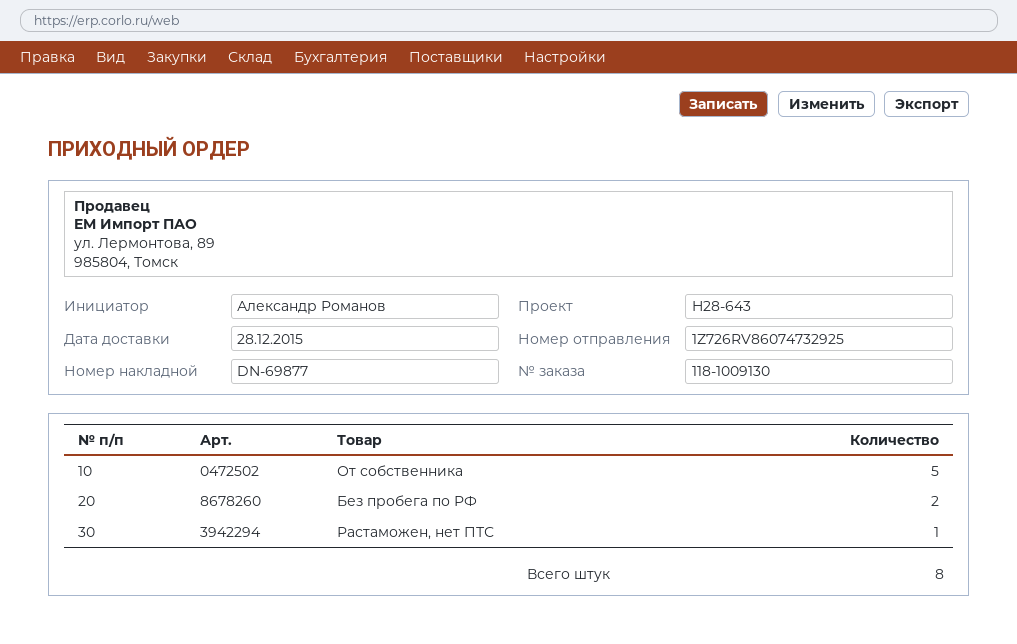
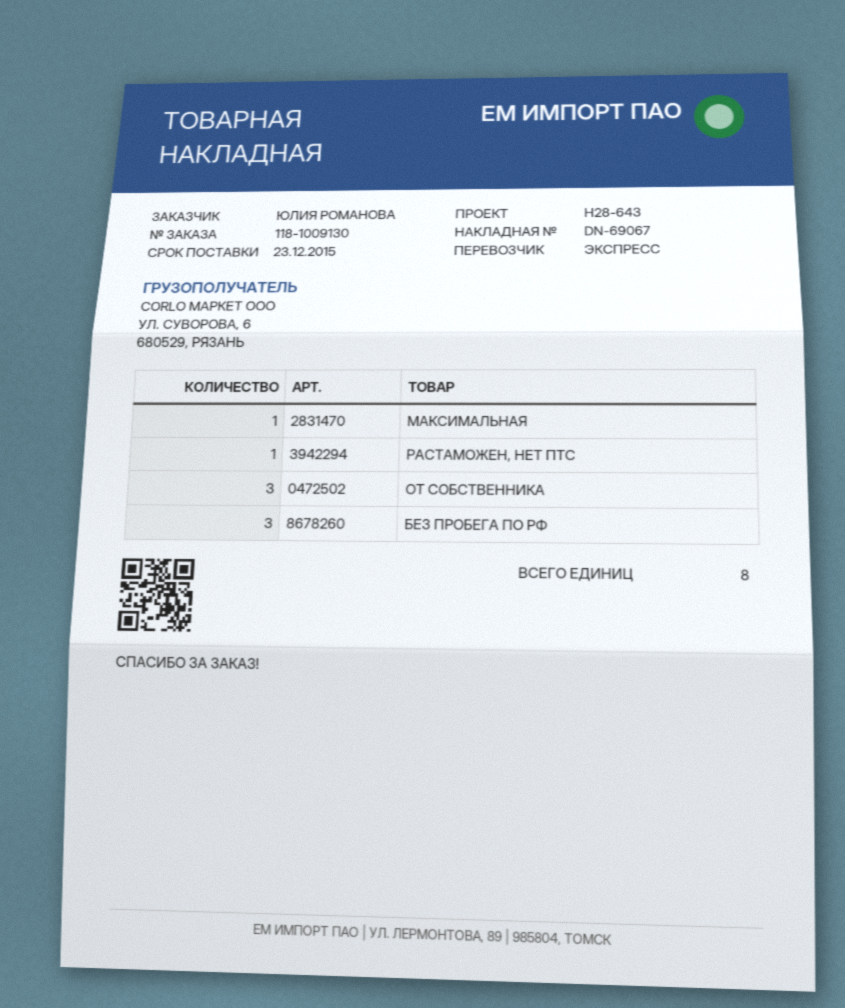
delivery note number: DN-69877 -> DN-69067
delivery date: 2015-12-28 -> 2015-12-23
ordered by: Александр Романов -> ЮЛИЯ РОМАНОВА
От собственника: 5 -> 3
Без пробега по РФ: 2 -> 3
МАКСИМАЛЬНАЯ: none -> 1

